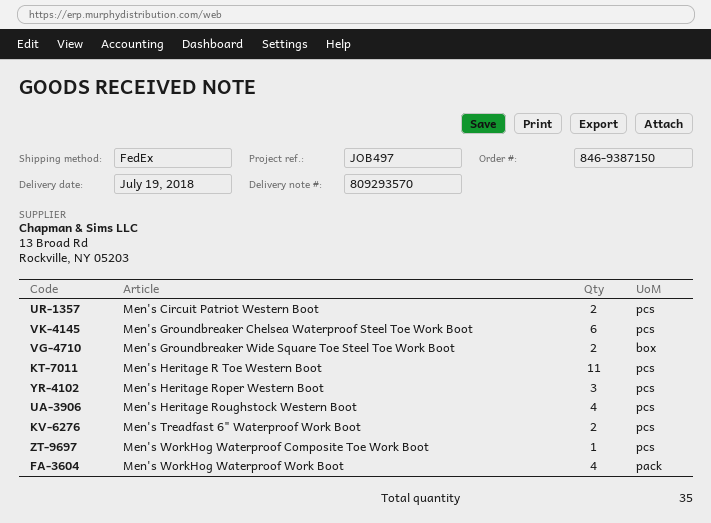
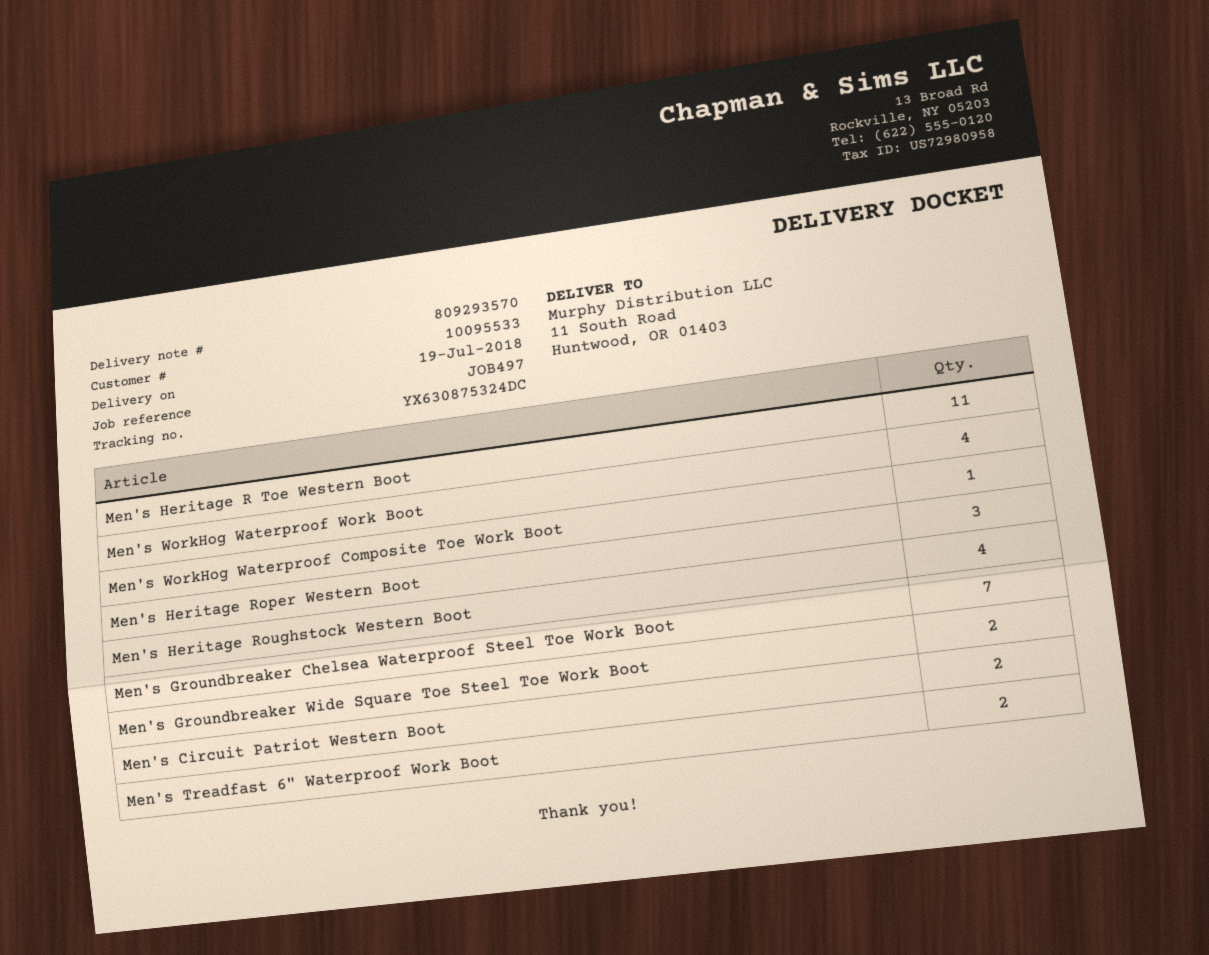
Men's Groundbreaker Chelsea Waterproof Steel Toe Work Boot: 6 -> 7

